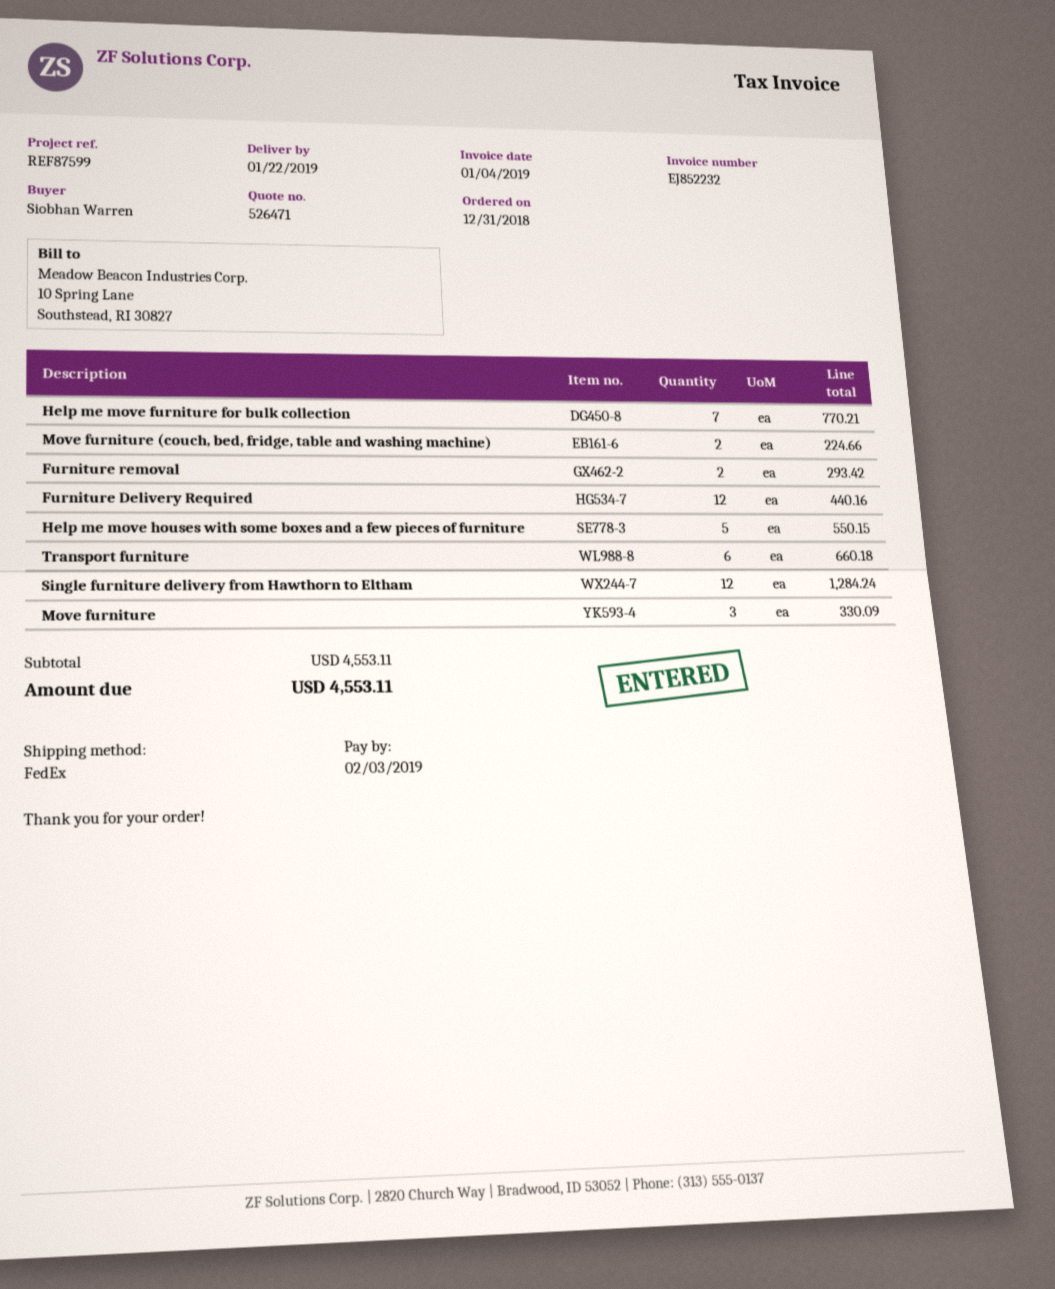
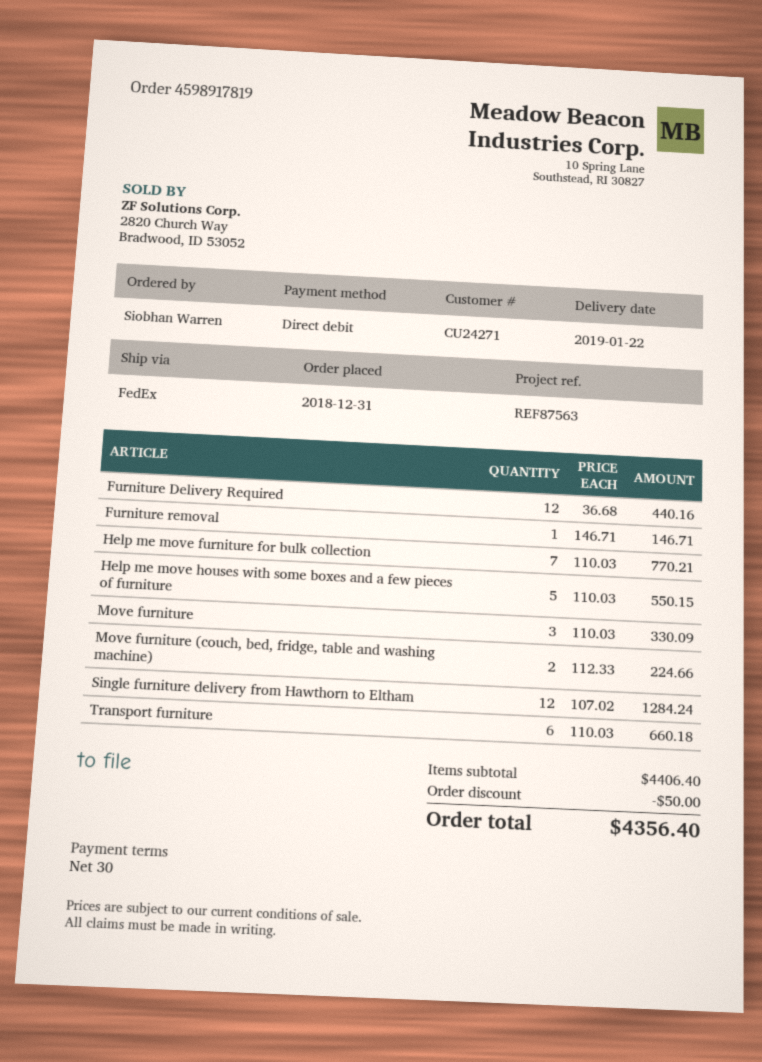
reference: REF87599 -> REF87563
Furniture removal: 2 for 293.42 -> 1 for 146.71
subtotal: 4553.11 -> 4406.40
discount: none -> 50.00
total: 4553.11 -> 4356.40

